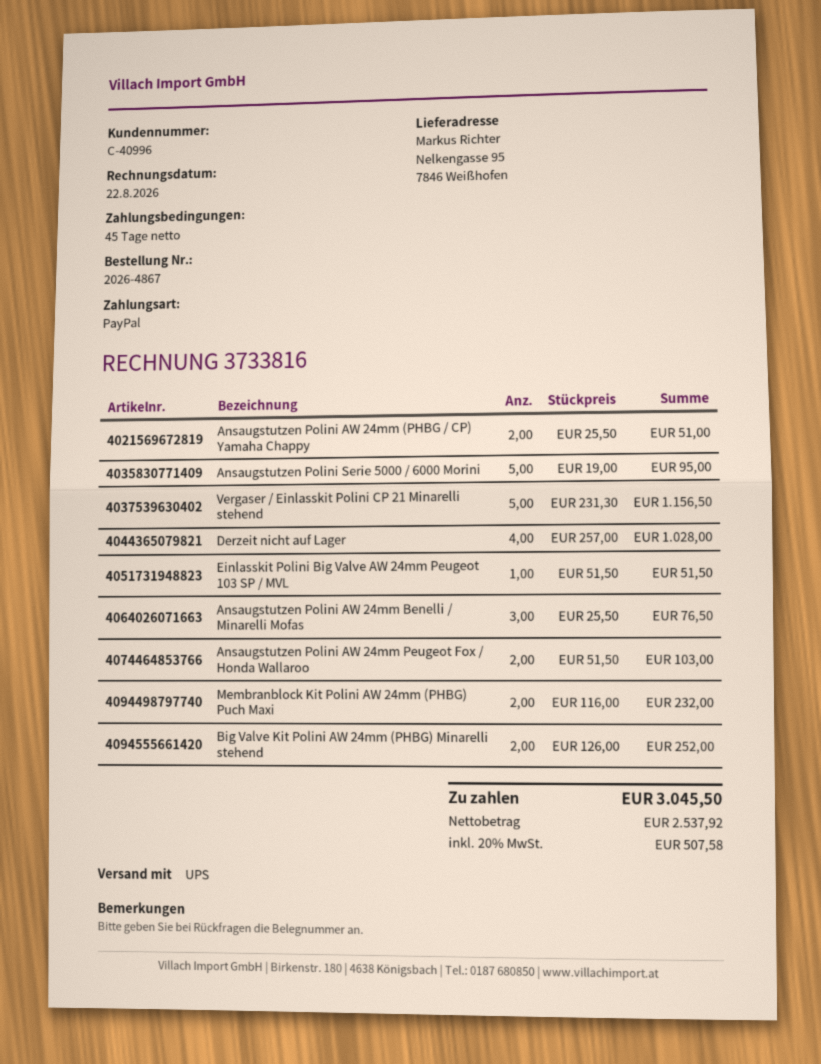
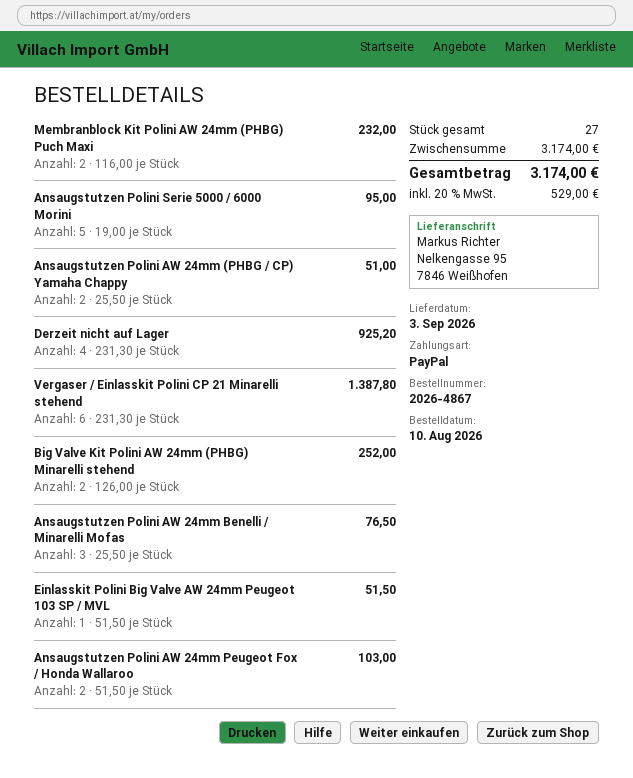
Vergaser / Einlasskit Polini CP 21 Minarelli stehend: 5 x 231.30 = 1156.50 -> 6 x 231.30 = 1387.80
Derzeit nicht auf Lager: 4 x 257.00 = 1028.00 -> 4 x 231.30 = 925.20
tax: 20% = 507.58 -> 20% = 529.00
total: 3045.50 -> 3174.00

